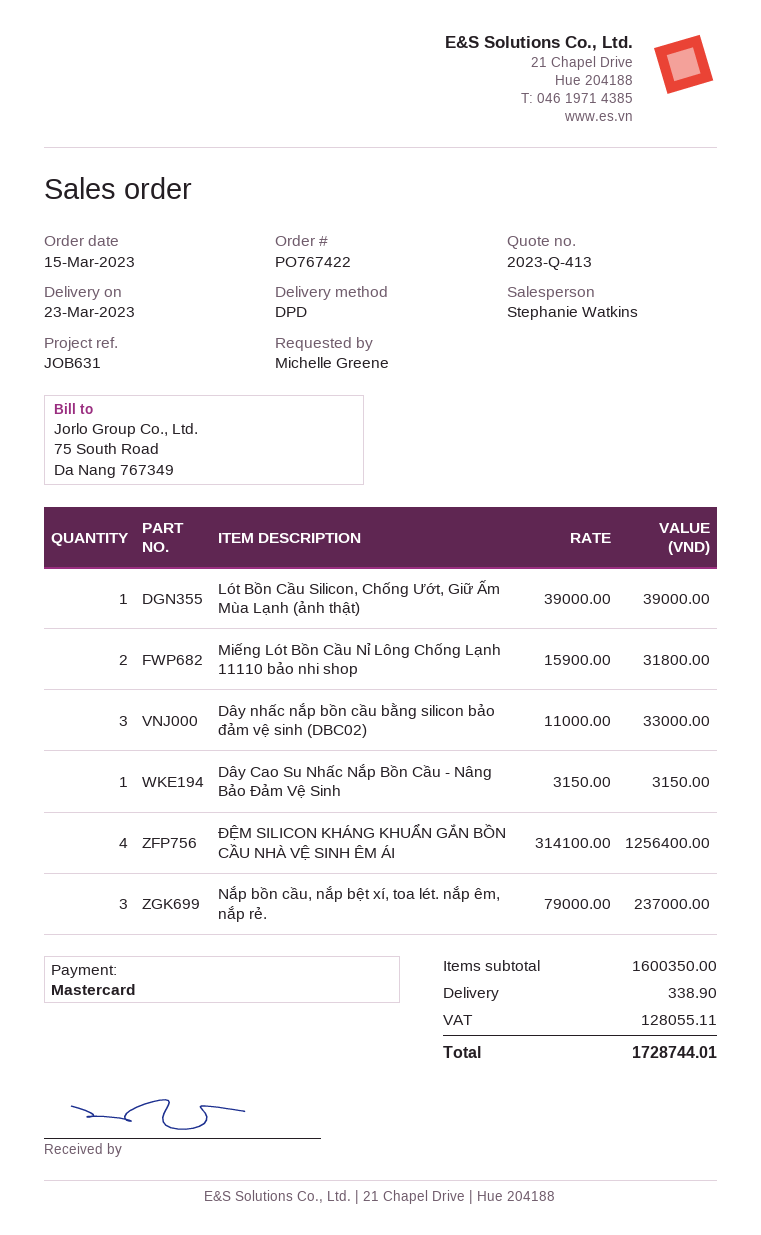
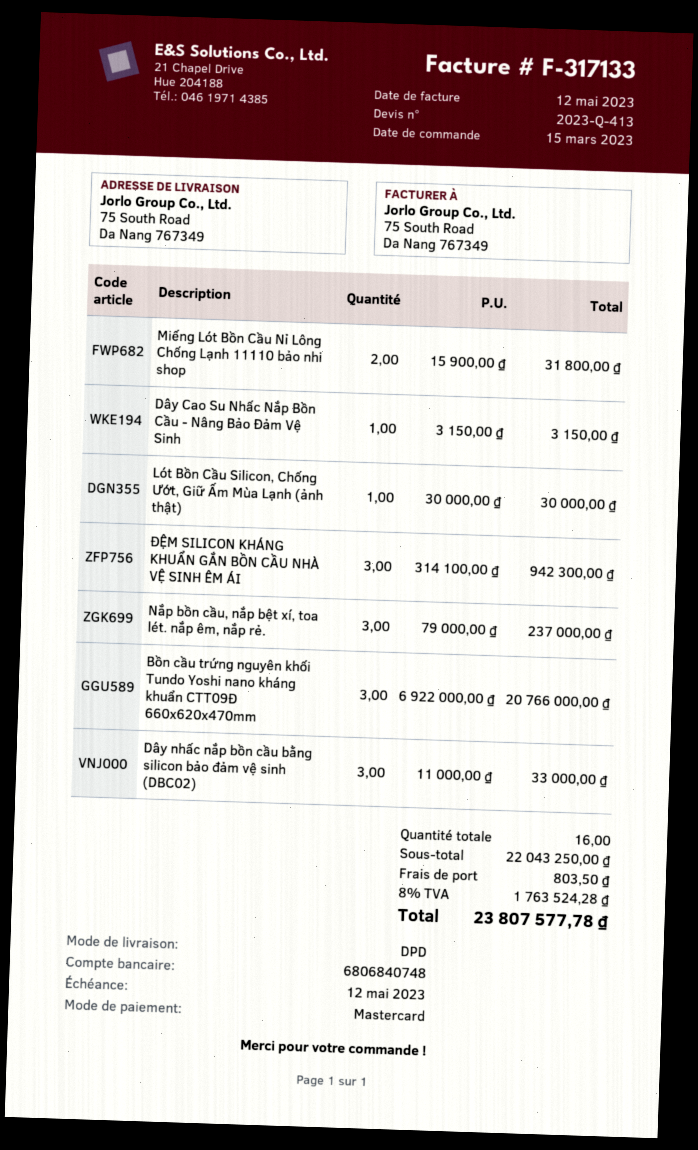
Lót Bồn Cầu Silicon, Chống Ướt, Giữ Ấm Mùa Lạnh (ảnh thật): 1 x 39000.00 = 39000.00 -> 1 x 30000.00 = 30000.00
ĐỆM SILICON KHÁNG KHUẨN GẮN BỒN CẦU NHÀ VỆ SINH ÊM ÁI: 4 x 314100.00 = 1256400.00 -> 3 x 314100.00 = 942300.00
Bồn cầu trứng nguyên khối Tundo Yoshi nano kháng khuẩn CTT09Đ 660x620x470mm: none -> 3 x 6922000.00 = 20766000.00
subtotal: 1600350.00 -> 22043250.00
shipping: 338.90 -> 803.50
tax: 128055.11 -> 1763524.28
total: 1728744.01 -> 23807577.78

